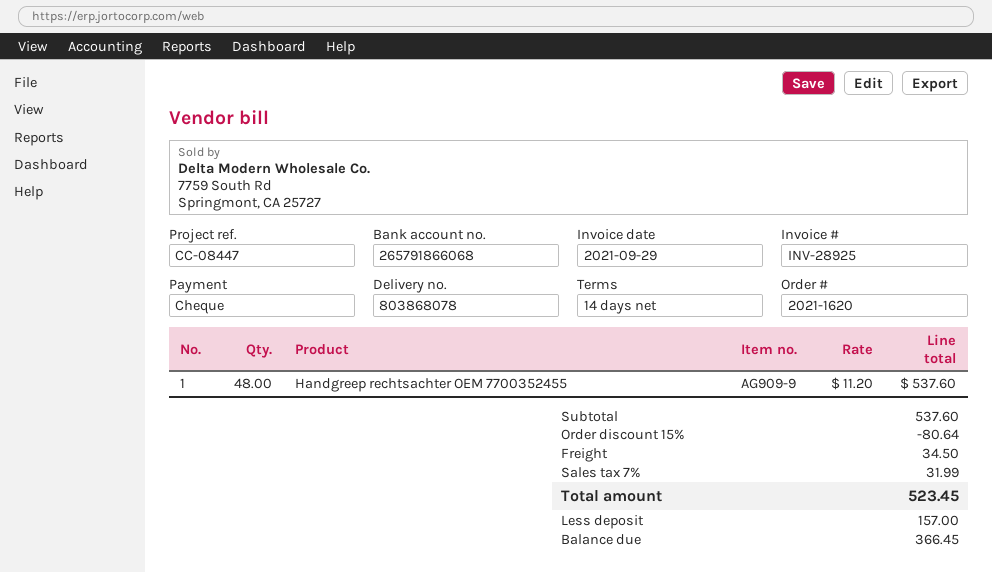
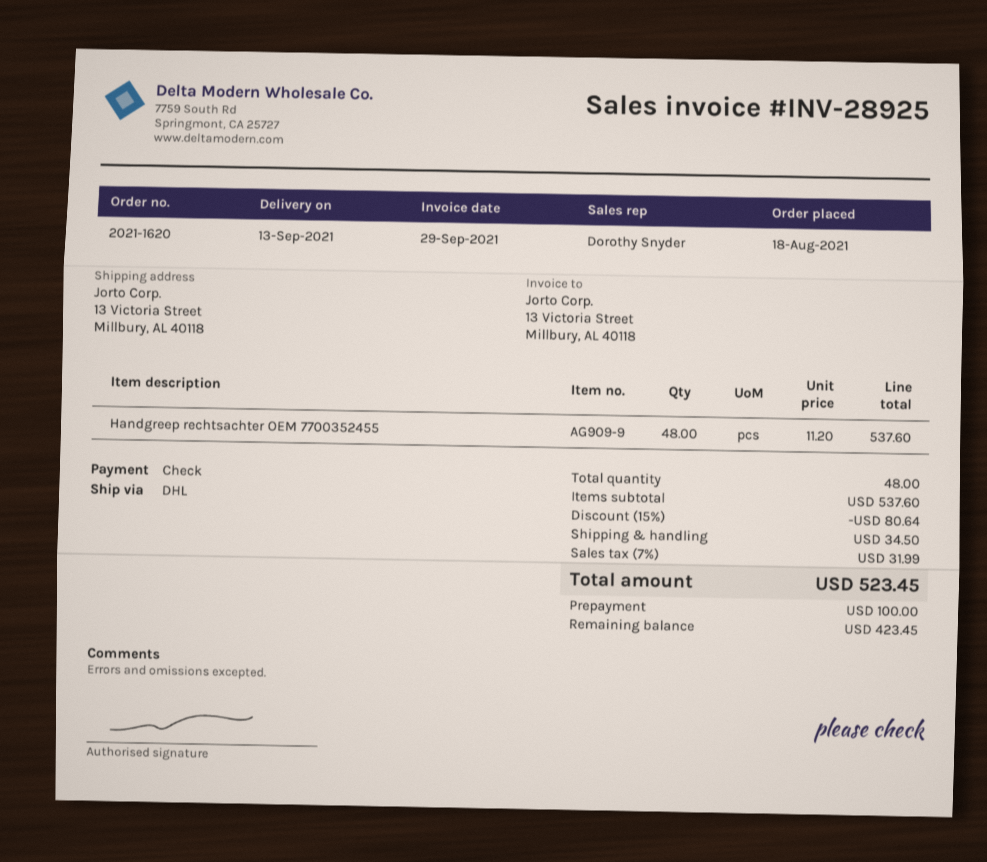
deposit: 157.00 -> 100.00
balance: 366.45 -> 423.45

